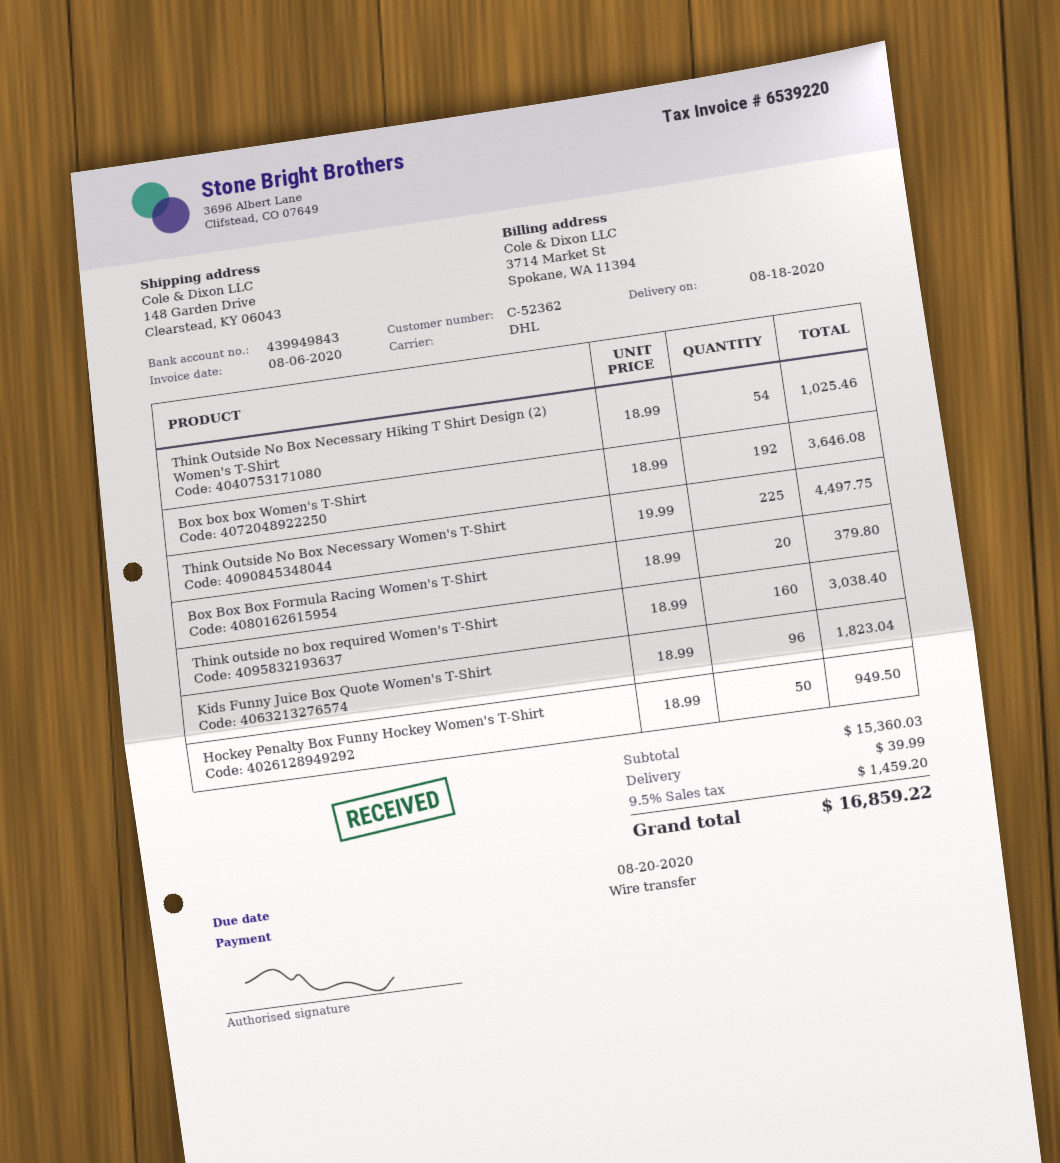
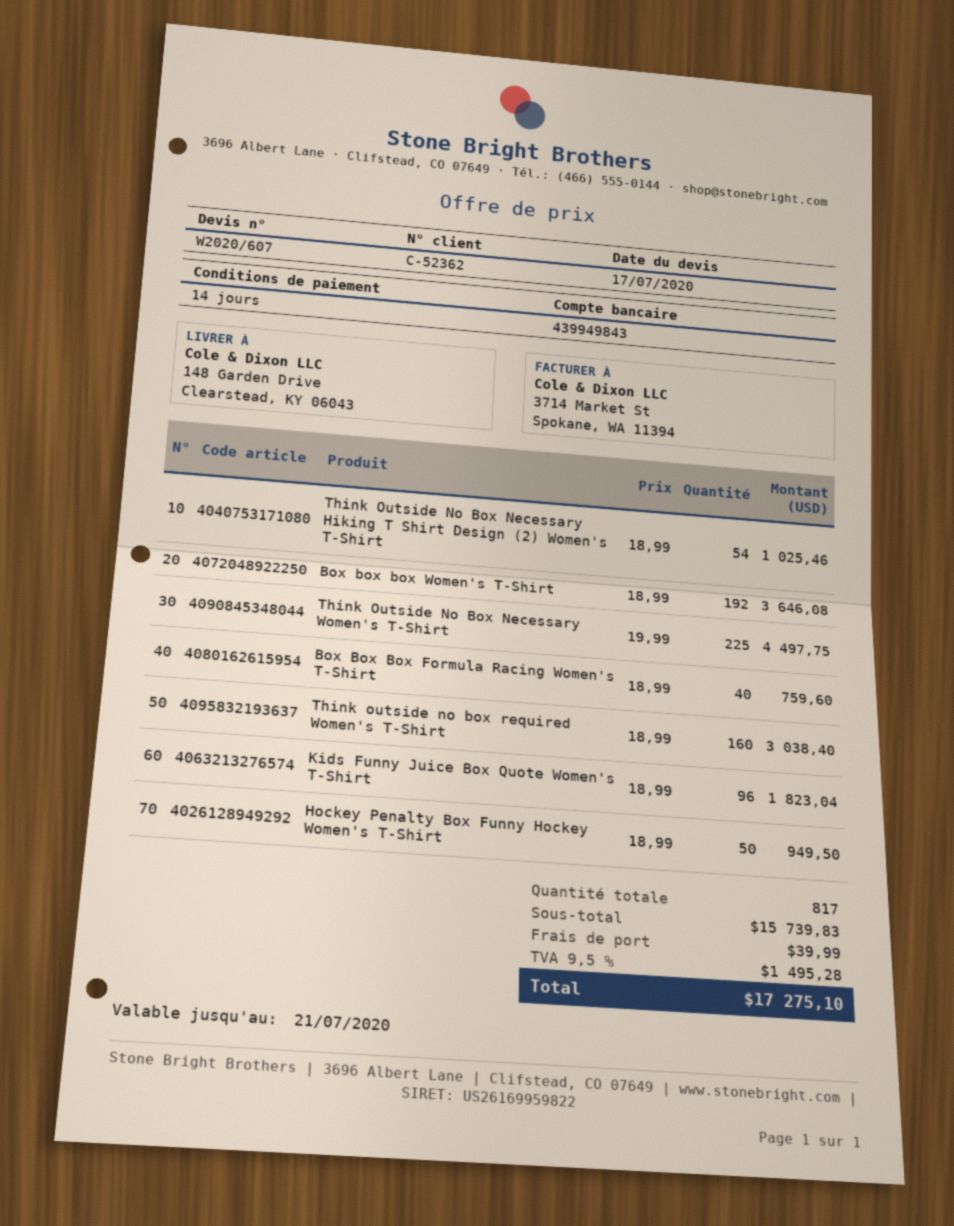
Box Box Box Formula Racing Women's T-Shirt: 20 x 18.99 = 379.80 -> 40 x 18.99 = 759.60
subtotal: 15360.03 -> 15739.83
tax: 9.5% = 1459.20 -> 9.5% = 1495.28
total: 16859.22 -> 17275.10

